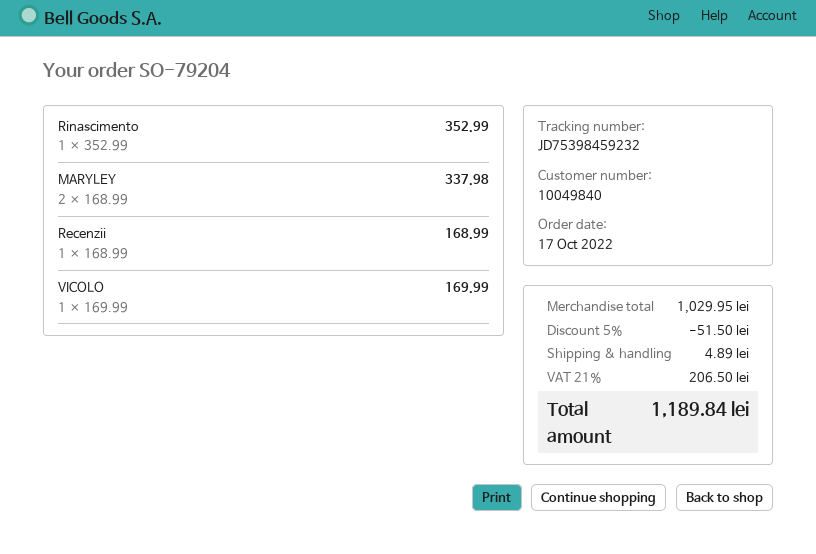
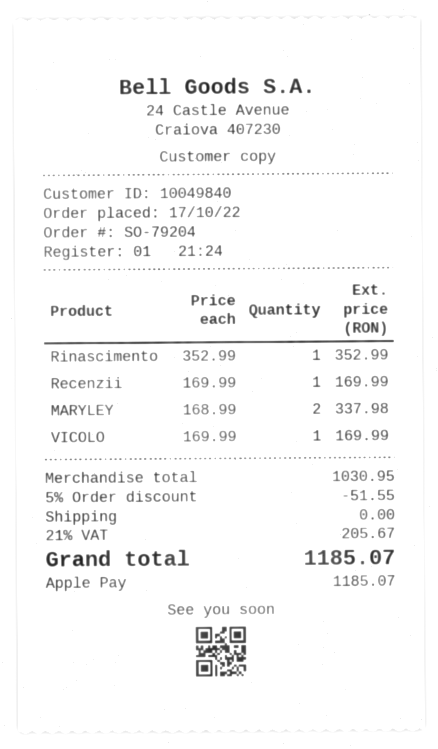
Recenzii: 1 x 168.99 = 168.99 -> 1 x 169.99 = 169.99
subtotal: 1029.95 -> 1030.95
discount: 5% = 51.50 -> 5% = 51.55
shipping: 4.89 -> 0.00
tax: 21% = 206.50 -> 21% = 205.67
total: 1189.84 -> 1185.07

